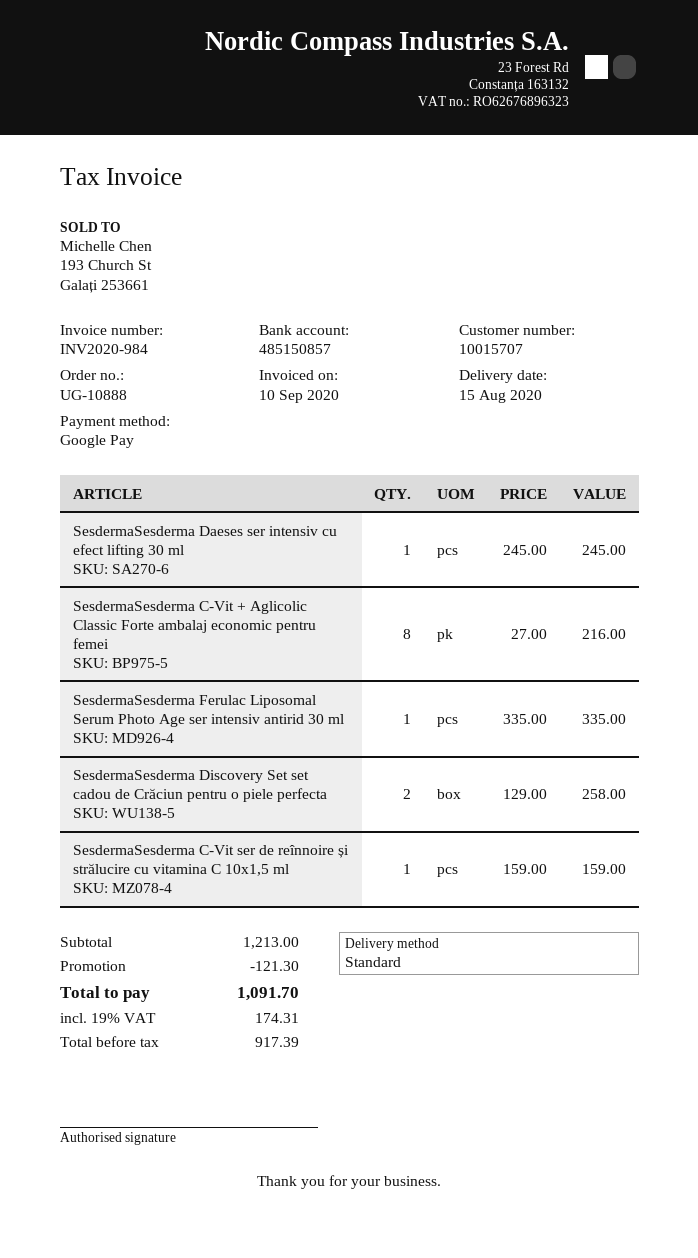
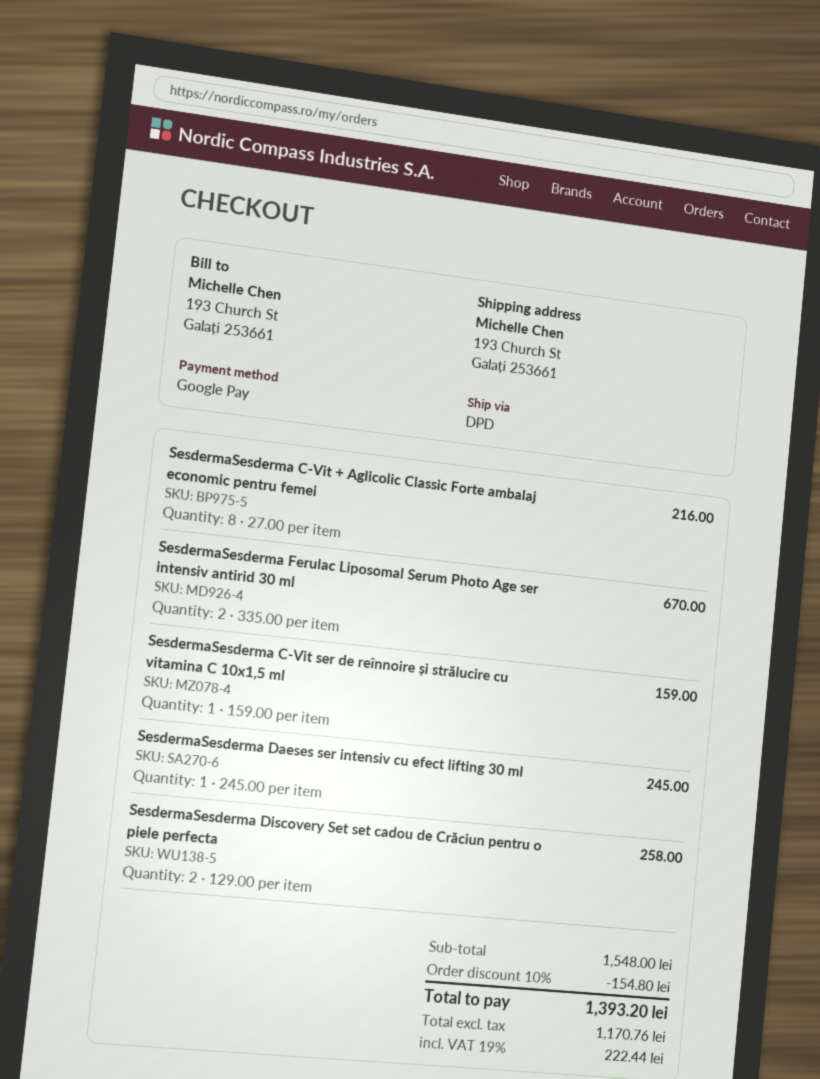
shipping method: standard -> DPD
SesdermaSesderma Ferulac Liposomal Serum Photo Age ser intensiv antirid 30 ml: 1 x 335.00 = 335.00 -> 2 x 335.00 = 670.00
subtotal: 1213.00 -> 1548.00
discount: 121.30 -> 154.80
net: 917.39 -> 1170.76
tax: 19% = 174.31 -> 19% = 222.44
total: 1091.70 -> 1393.20

